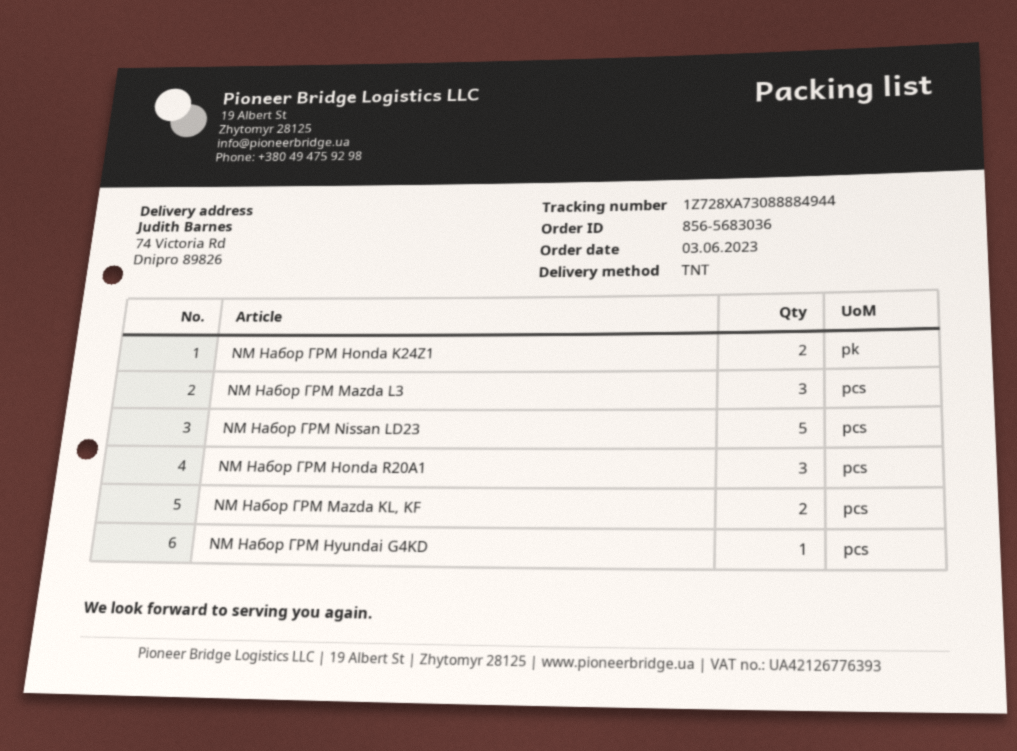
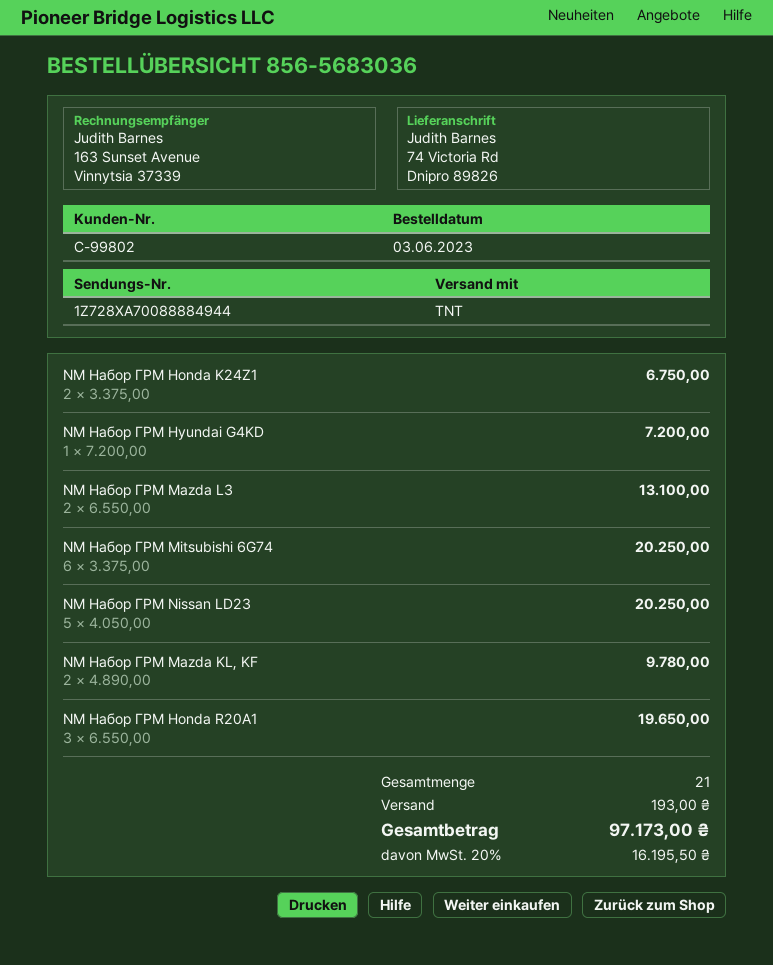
tracking number: 1Z728XA73088884944 -> 1Z728XA70088884944
NM Набор ГРМ Mazda L3: 3 -> 2
NM Набор ГРМ Mitsubishi 6G74: none -> 6

